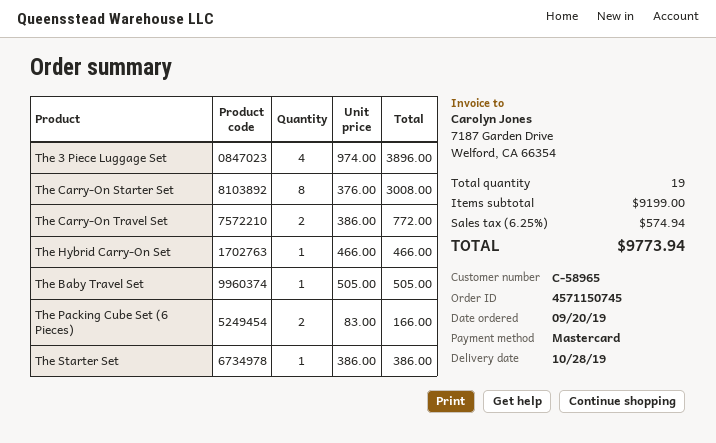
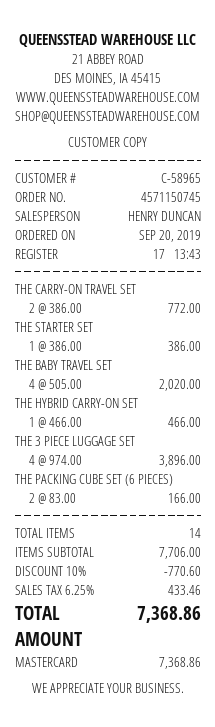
The Carry-On Starter Set: 8 x 376.00 = 3008.00 -> none
The Baby Travel Set: 1 x 505.00 = 505.00 -> 4 x 505.00 = 2020.00
total quantity: 19 -> 14
subtotal: 9199.00 -> 7706.00
discount: none -> 10% = 770.60
tax: 6.25% = 574.94 -> 6.25% = 433.46
total: 9773.94 -> 7368.86

